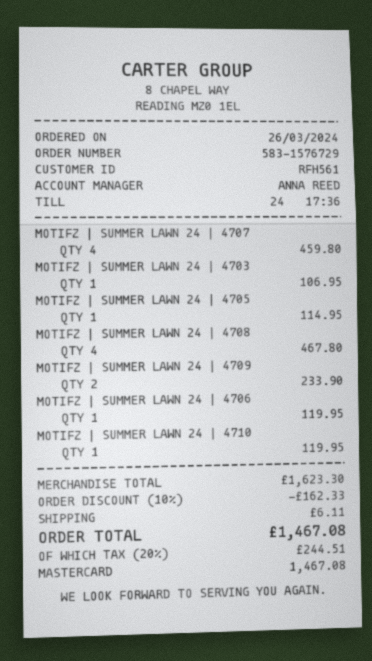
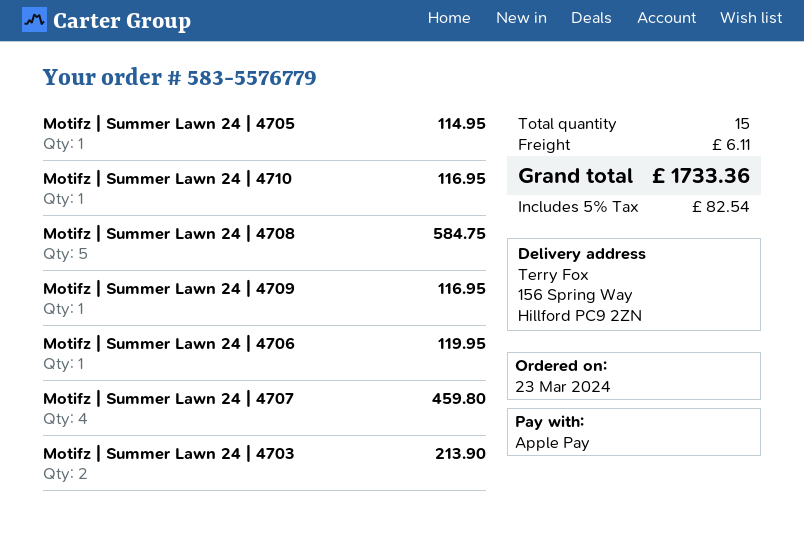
order number: 583-1576729 -> 583-5576779
order date: 2024-03-26 -> 2024-03-23
payment method: Mastercard -> Apple Pay
MOTIFZ | SUMMER LAWN 24 | 4703: 1 for 106.95 -> 2 for 213.90
MOTIFZ | SUMMER LAWN 24 | 4708: 4 for 467.80 -> 5 for 584.75
MOTIFZ | SUMMER LAWN 24 | 4709: 2 for 233.90 -> 1 for 116.95
MOTIFZ | SUMMER LAWN 24 | 4710: 1 for 119.95 -> 1 for 116.95
discount: 10% = 162.33 -> none
tax: 20% = 244.51 -> 5% = 82.54
total: 1467.08 -> 1733.36

